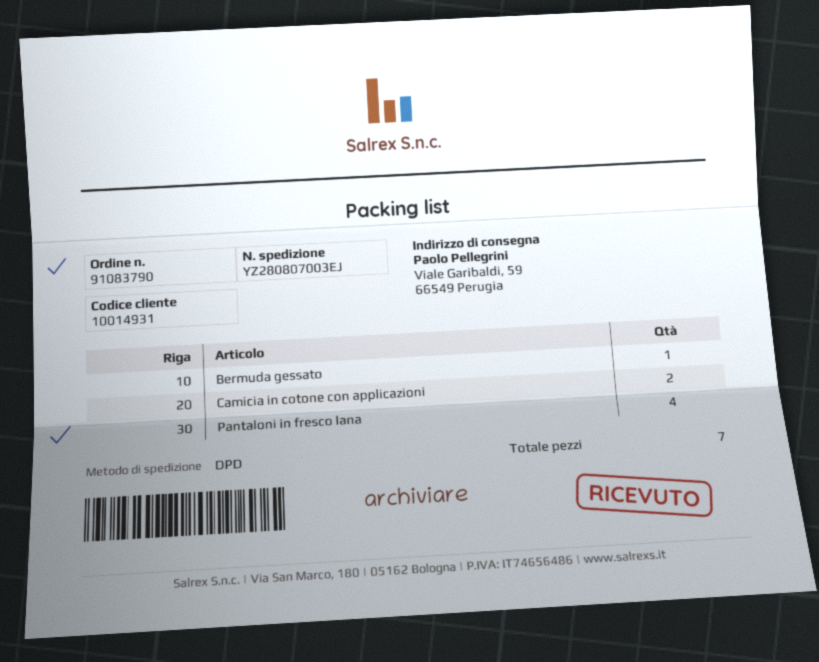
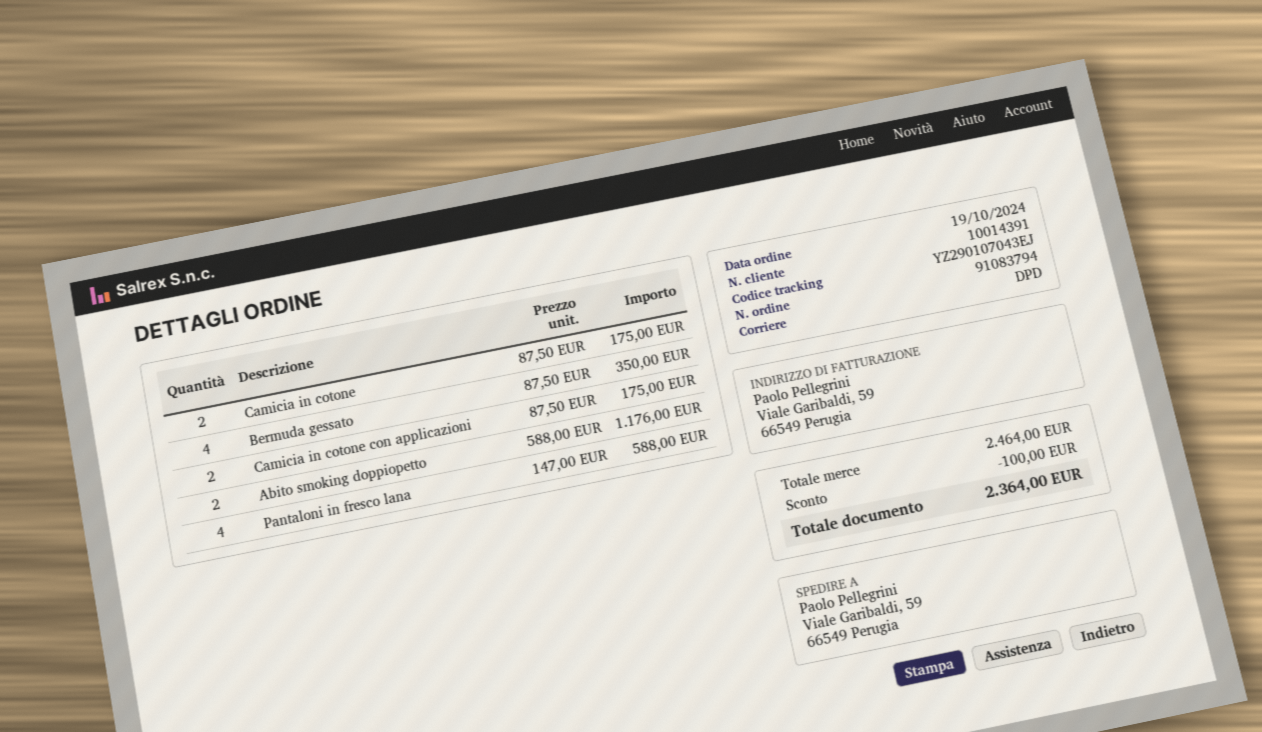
order number: 91083790 -> 91083794
customer number: 10014931 -> 10014391
tracking number: YZ280807003EJ -> YZ290107043EJ
Bermuda gessato: 1 -> 4
Camicia in cotone: none -> 2
Abito smoking doppiopetto: none -> 2

